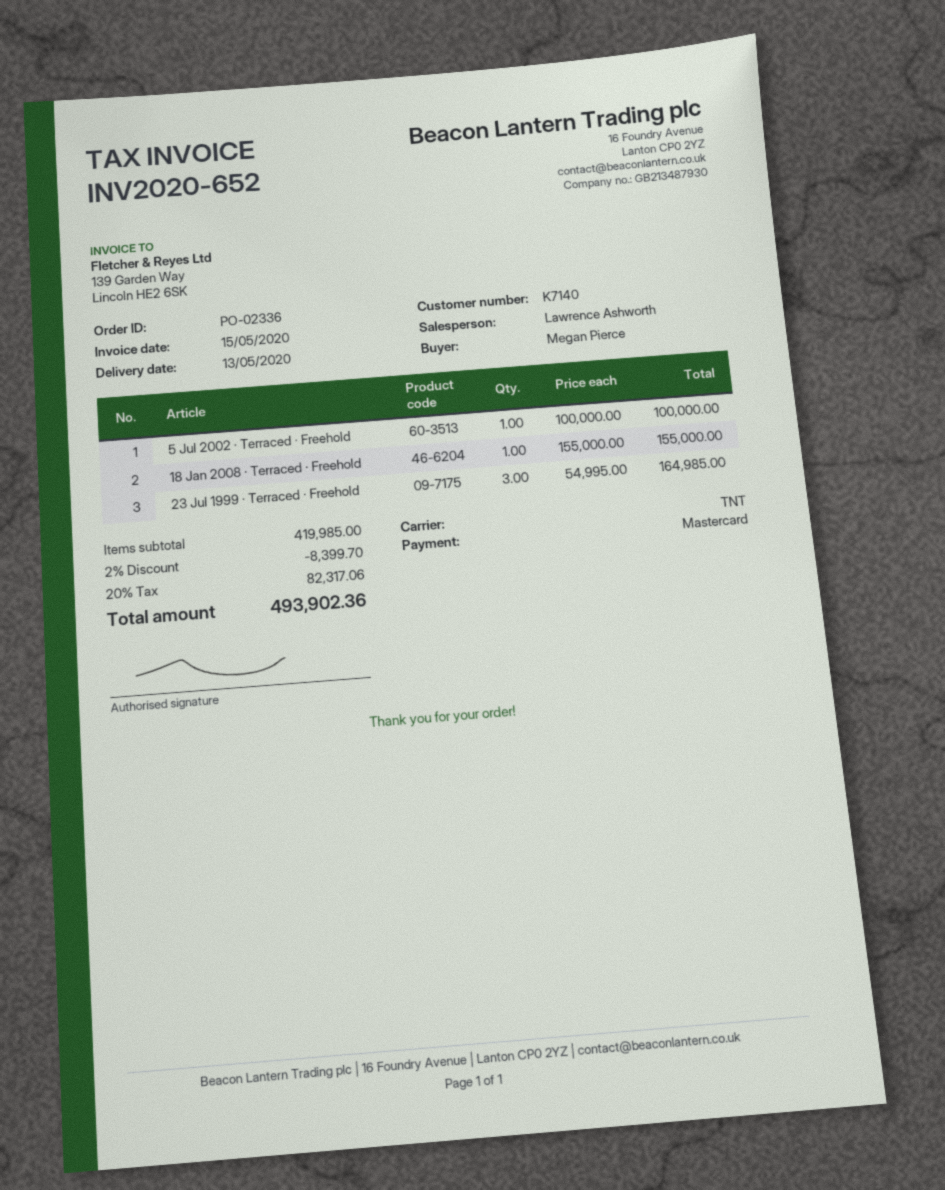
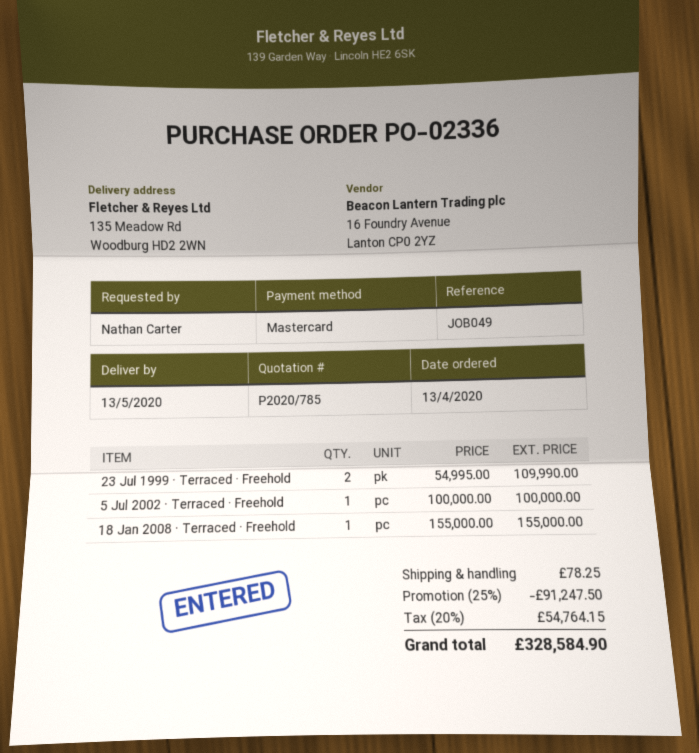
ordered by: Megan Pierce -> Nathan Carter
23 Jul 1999 · Terraced · Freehold: 3 x 54995.00 = 164985.00 -> 2 x 54995.00 = 109990.00
discount: 2% = 8399.70 -> 25% = 91247.50
shipping: none -> 78.25
tax: 20% = 82317.06 -> 20% = 54764.15
total: 493902.36 -> 328584.90

